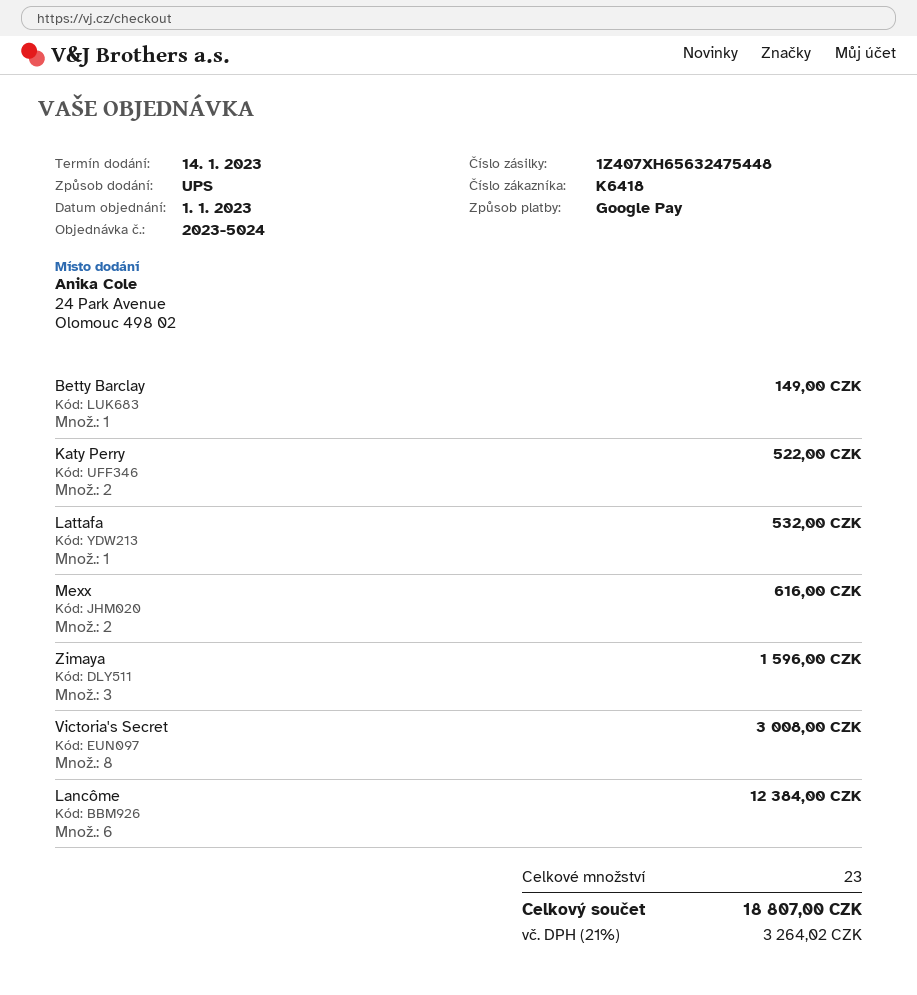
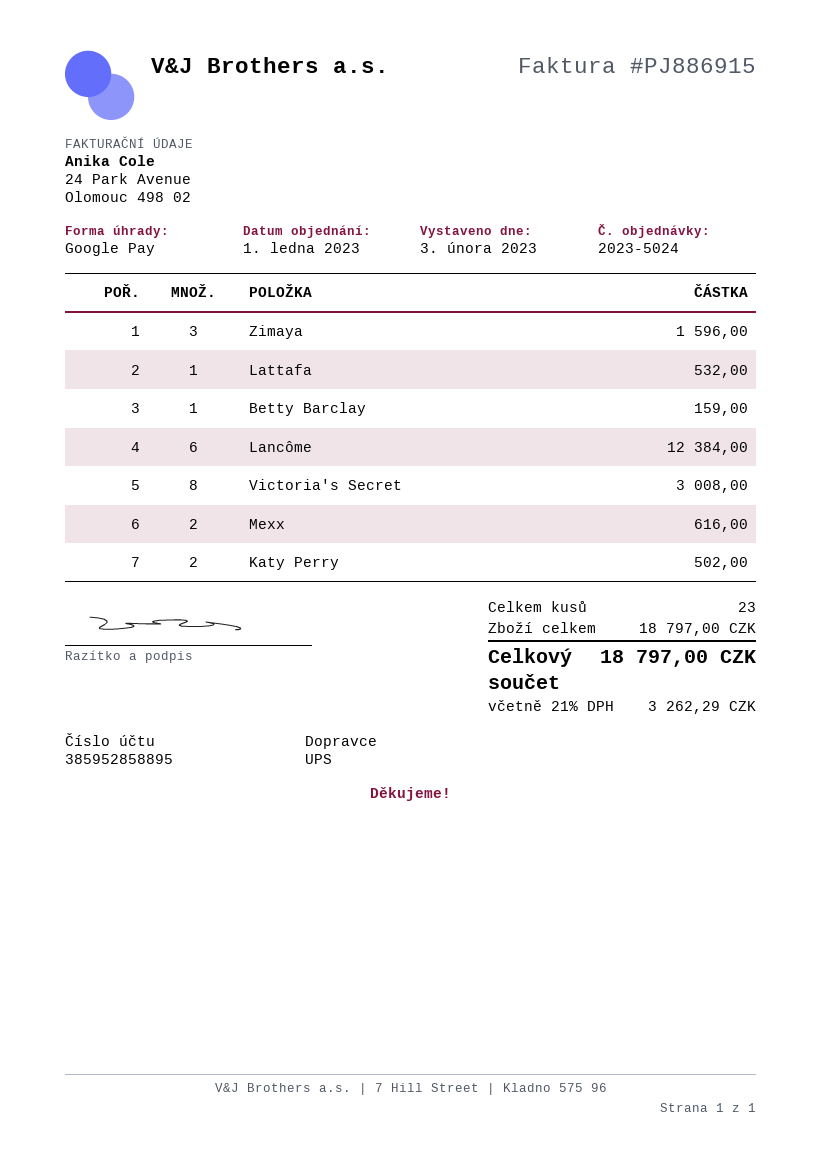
Betty Barclay: 1 for 149.00 -> 1 for 159.00
Katy Perry: 2 for 522.00 -> 2 for 502.00
tax: 21% = 3264.02 -> 21% = 3262.29
total: 18807.00 -> 18797.00

